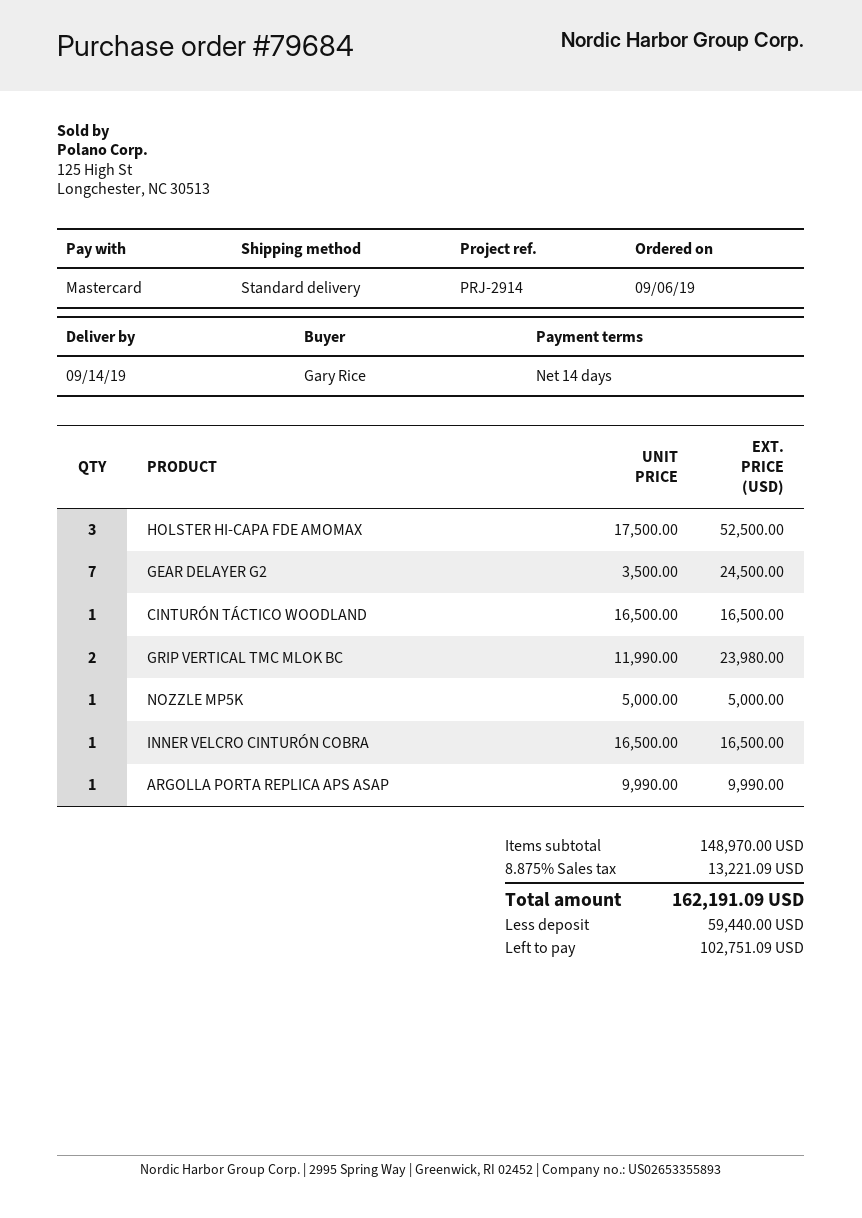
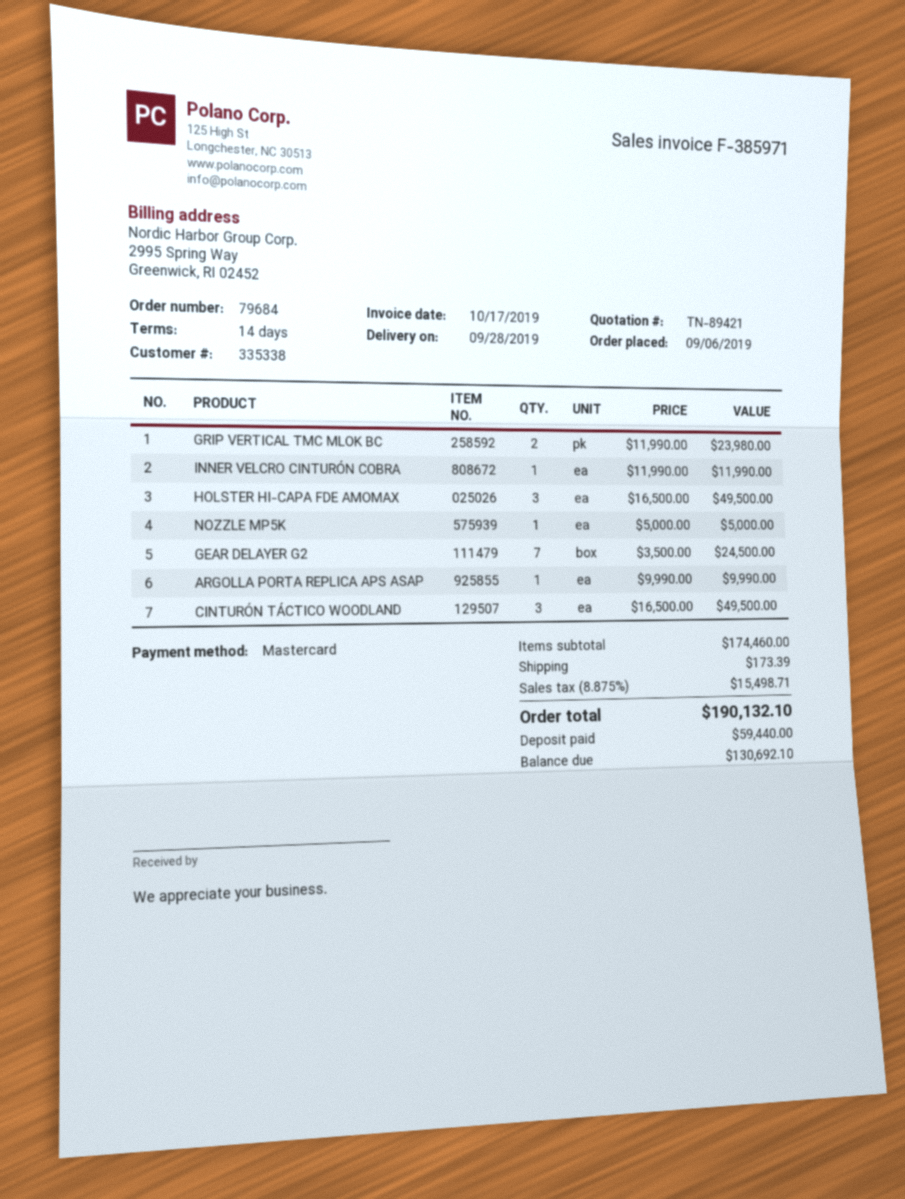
delivery date: 2019-09-14 -> 2019-09-28
HOLSTER HI-CAPA FDE AMOMAX: 3 x 17500.00 = 52500.00 -> 3 x 16500.00 = 49500.00
CINTURÓN TÁCTICO WOODLAND: 1 x 16500.00 = 16500.00 -> 3 x 16500.00 = 49500.00
INNER VELCRO CINTURÓN COBRA: 1 x 16500.00 = 16500.00 -> 1 x 11990.00 = 11990.00
subtotal: 148970.00 -> 174460.00
shipping: none -> 173.39
tax: 8.875% = 13221.09 -> 8.875% = 15498.71
total: 162191.09 -> 190132.10
balance: 102751.09 -> 130692.10

